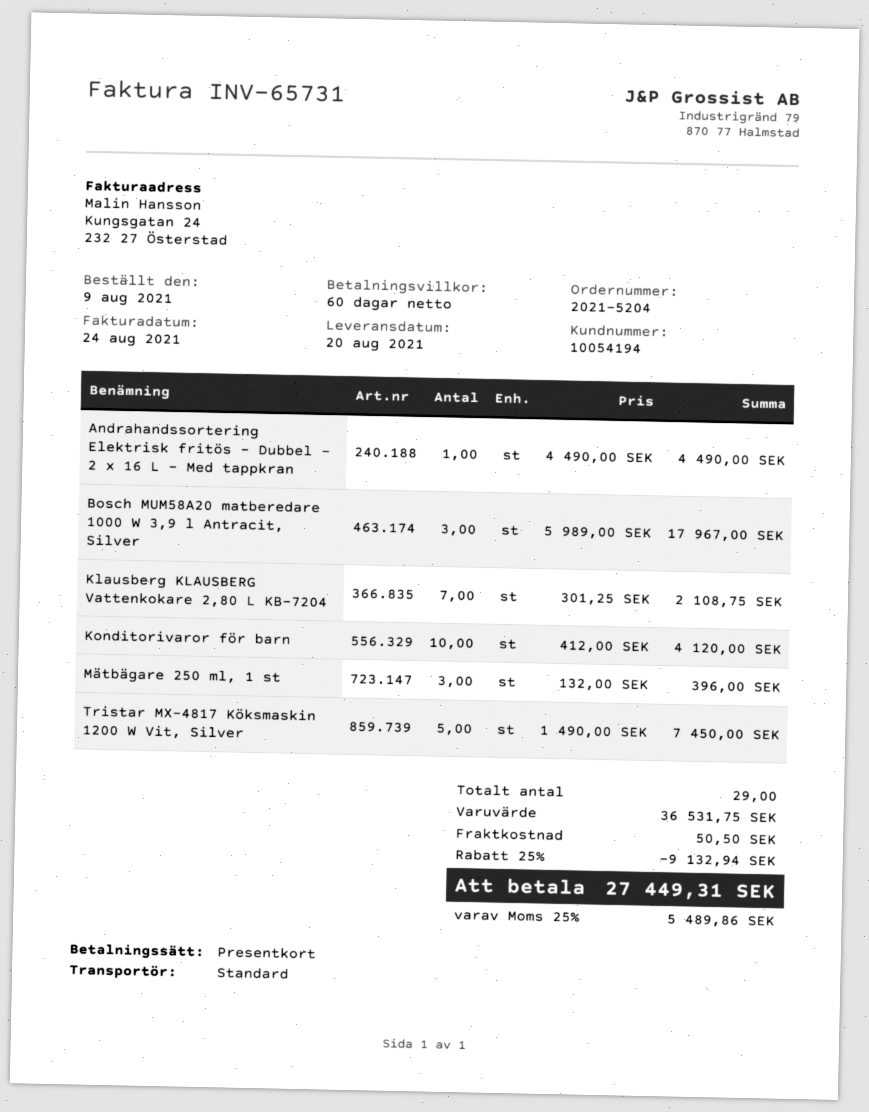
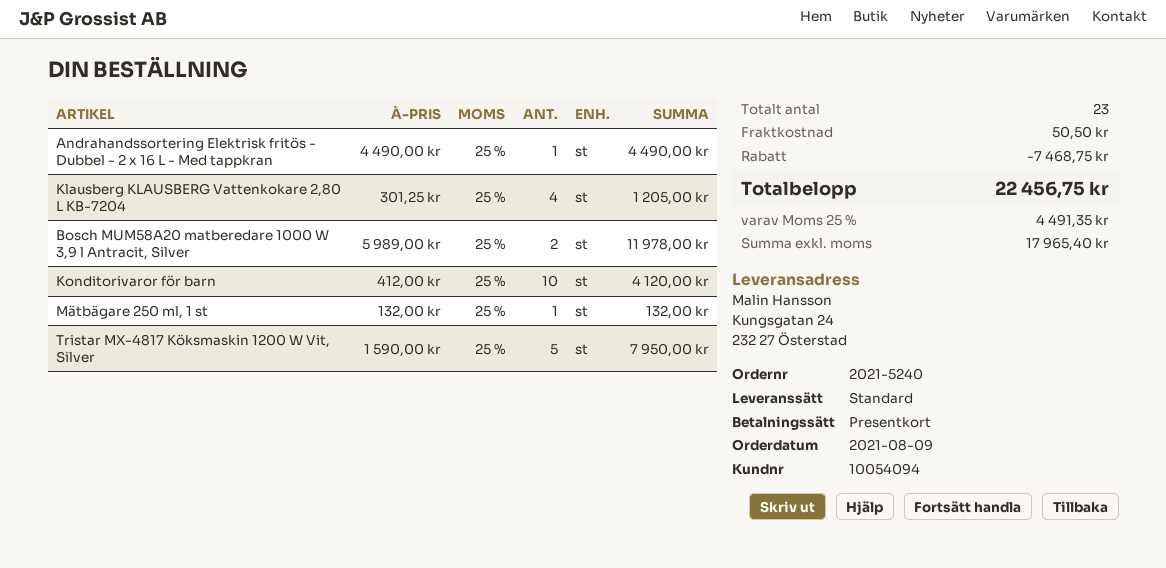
order number: 2021-5204 -> 2021-5240
customer number: 10054194 -> 10054094
Bosch MUM58A20 matberedare 1000 W 3,9 l Antracit, Silver: 3 x 5989.00 = 17967.00 -> 2 x 5989.00 = 11978.00
Klausberg KLAUSBERG Vattenkokare 2,80 L KB-7204: 7 x 301.25 = 2108.75 -> 4 x 301.25 = 1205.00
Mätbägare 250 ml, 1 st: 3 x 132.00 = 396.00 -> 1 x 132.00 = 132.00
Tristar MX-4817 Köksmaskin 1200 W Vit, Silver: 5 x 1490.00 = 7450.00 -> 5 x 1590.00 = 7950.00
total quantity: 29 -> 23
discount: 9132.94 -> 7468.75
tax: 25% = 5489.86 -> 25% = 4491.35
total: 27449.31 -> 22456.75

